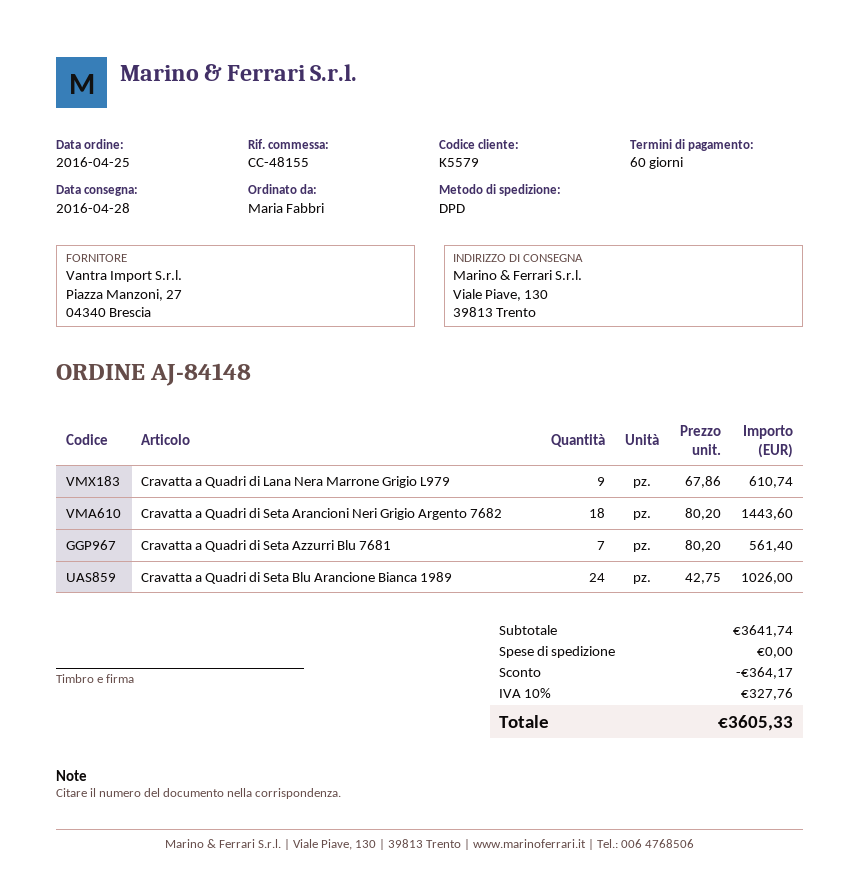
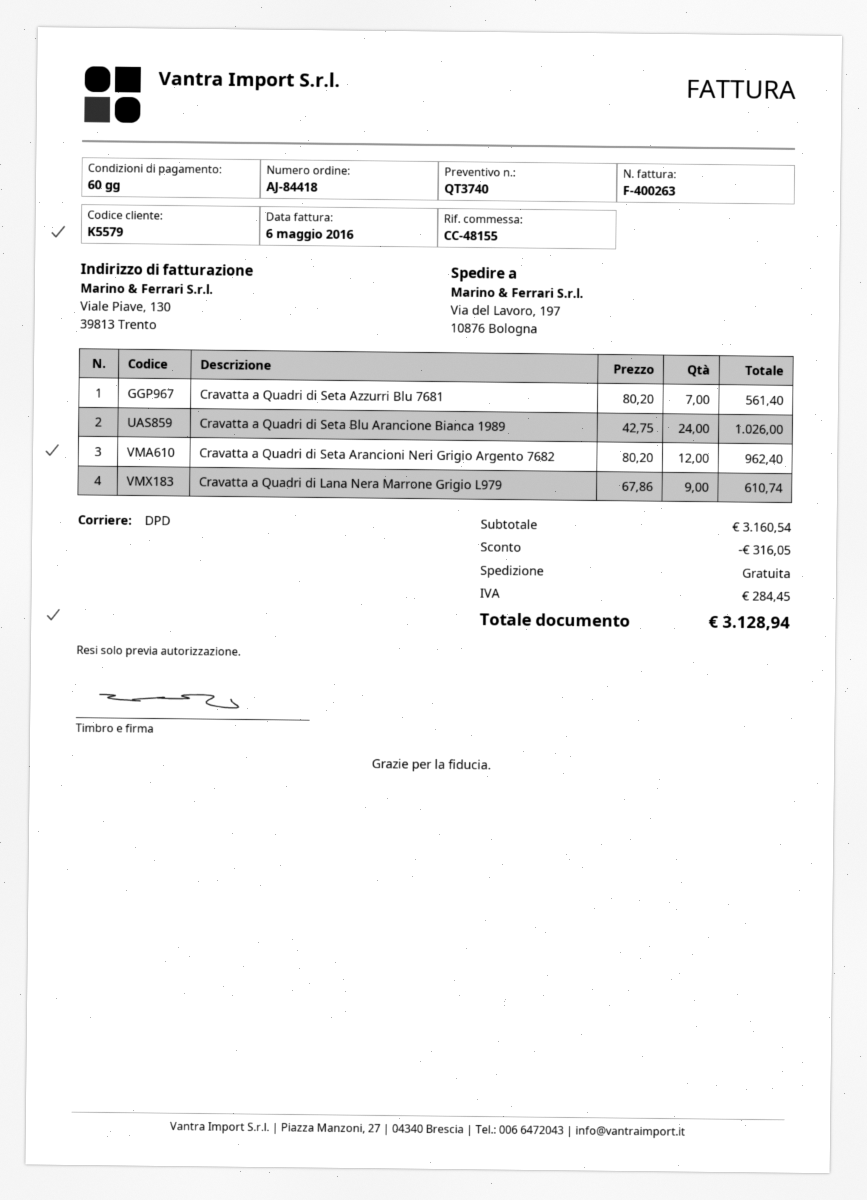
order number: AJ-84148 -> AJ-84418
ship to: Viale Piave, 130, 39813 Trento -> Via del Lavoro, 197, 10876 Bologna
Cravatta a Quadri di Seta Arancioni Neri Grigio Argento 7682: 18 x 80.20 = 1443.60 -> 12 x 80.20 = 962.40
subtotal: 3641.74 -> 3160.54
discount: 364.17 -> 316.05
tax: 327.76 -> 284.45
total: 3605.33 -> 3128.94

